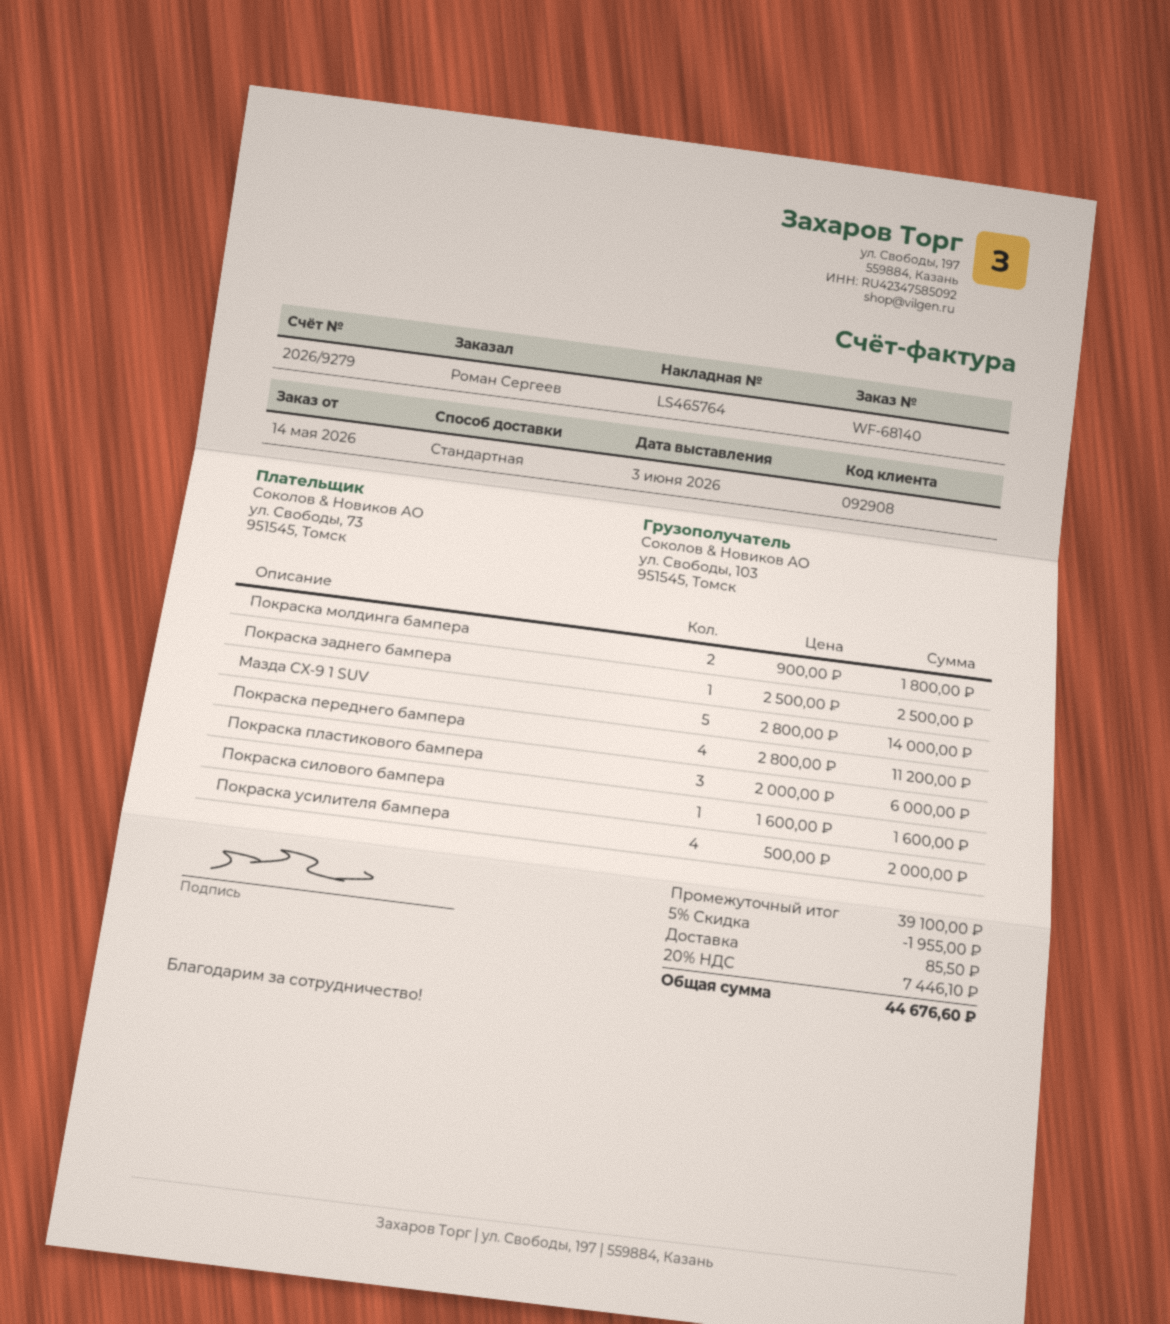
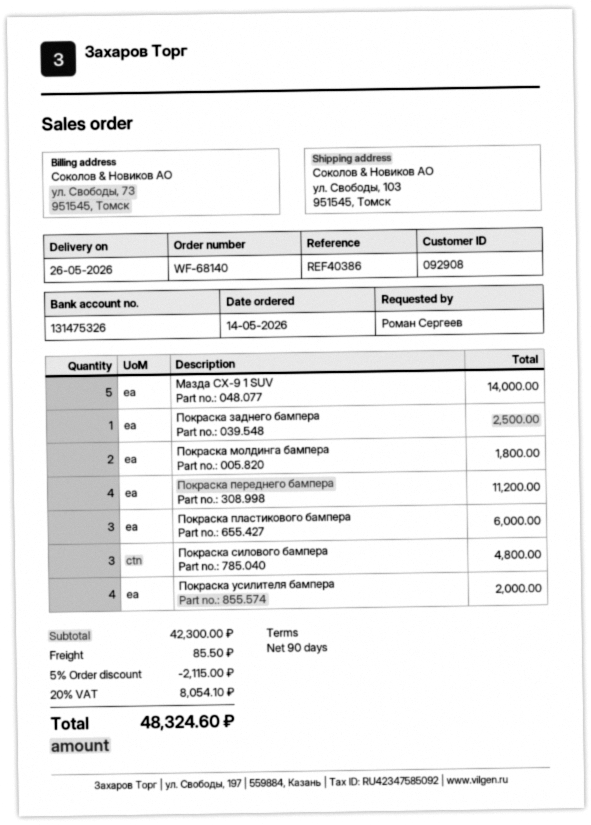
Покраска силового бампера: 1 for 1600.00 -> 3 for 4800.00
subtotal: 39100.00 -> 42300.00
discount: 5% = 1955.00 -> 5% = 2115.00
tax: 20% = 7446.10 -> 20% = 8054.10
total: 44676.60 -> 48324.60

